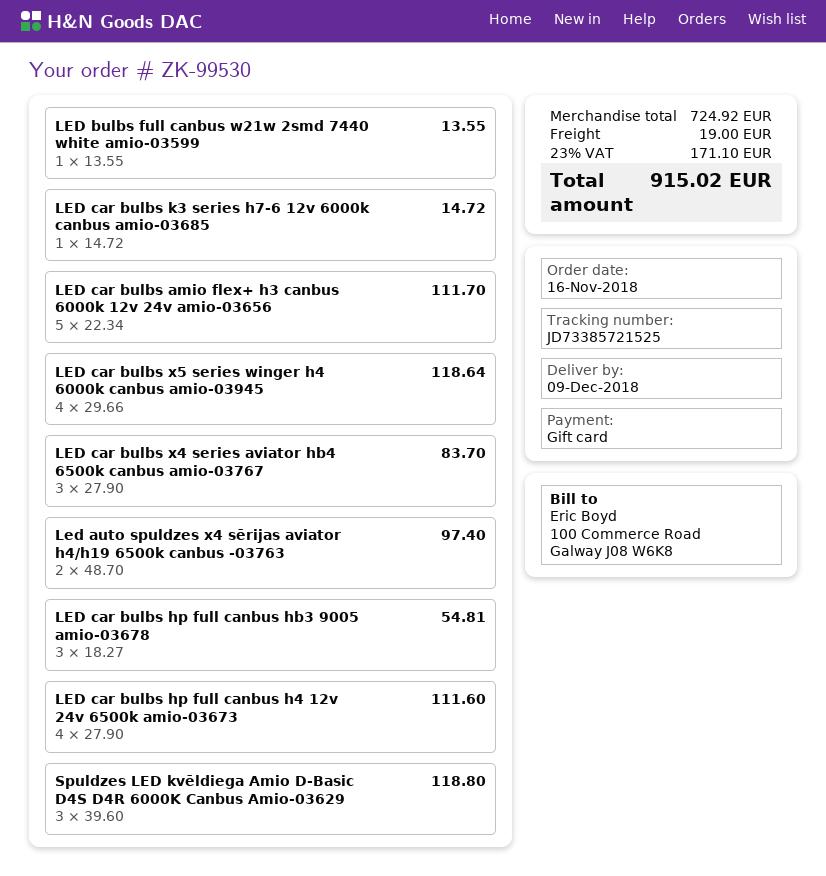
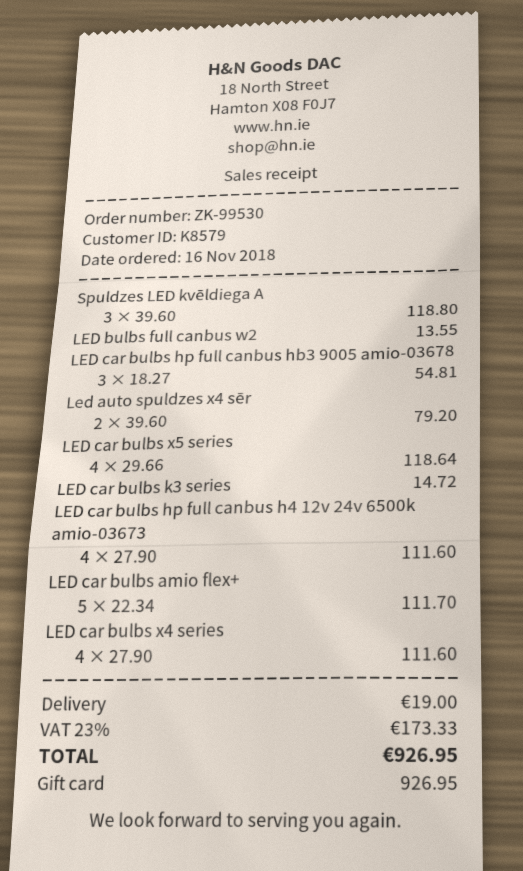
LED car bulbs x4 series aviator hb4 6500k canbus amio-03767: 3 x 27.90 = 83.70 -> 4 x 27.90 = 111.60
Led auto spuldzes x4 sērijas aviator h4/h19 6500k canbus -03763: 2 x 48.70 = 97.40 -> 2 x 39.60 = 79.20
tax: 23% = 171.10 -> 23% = 173.33
total: 915.02 -> 926.95

